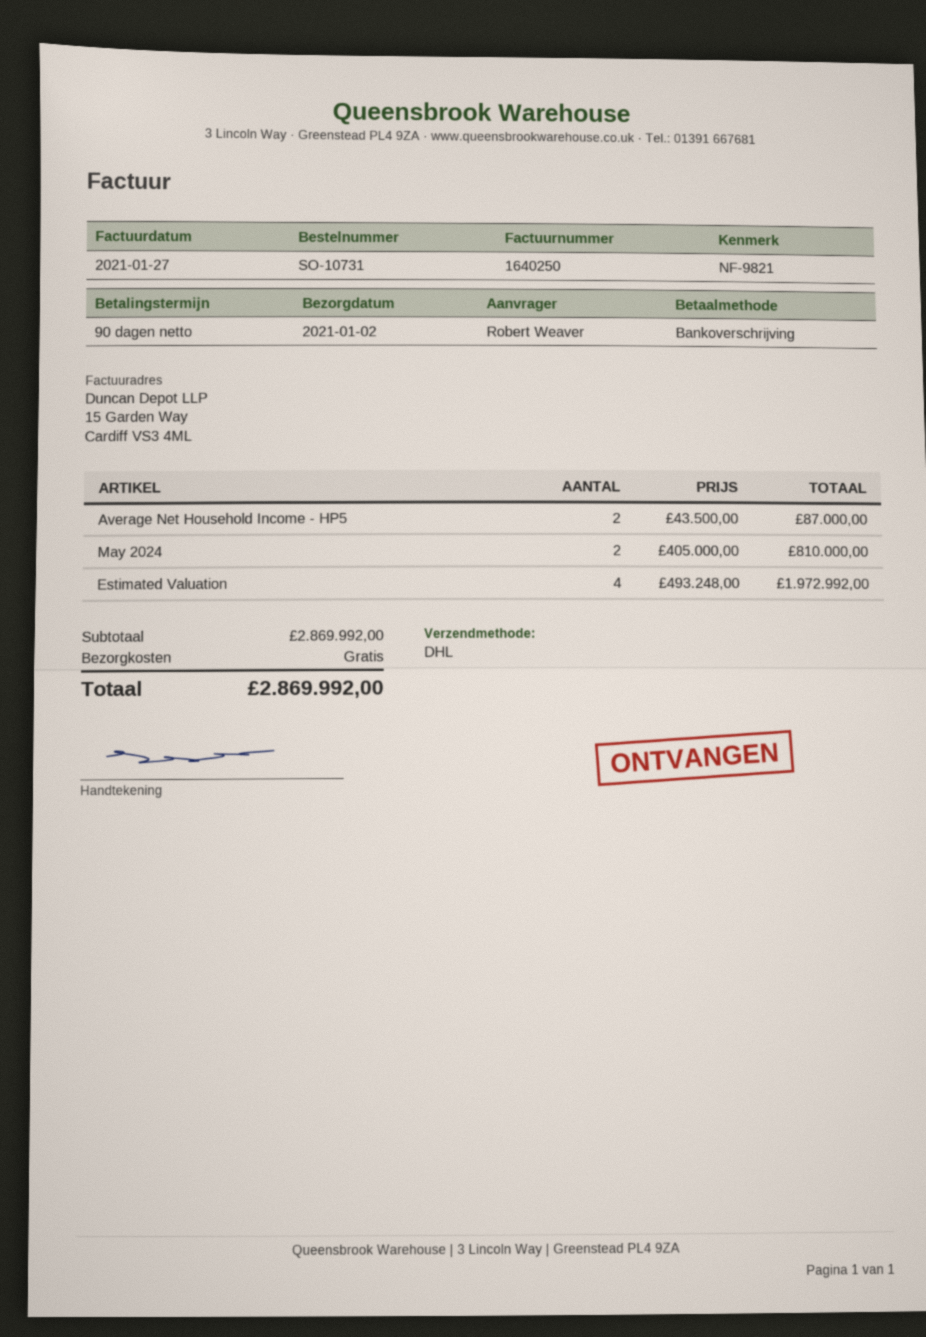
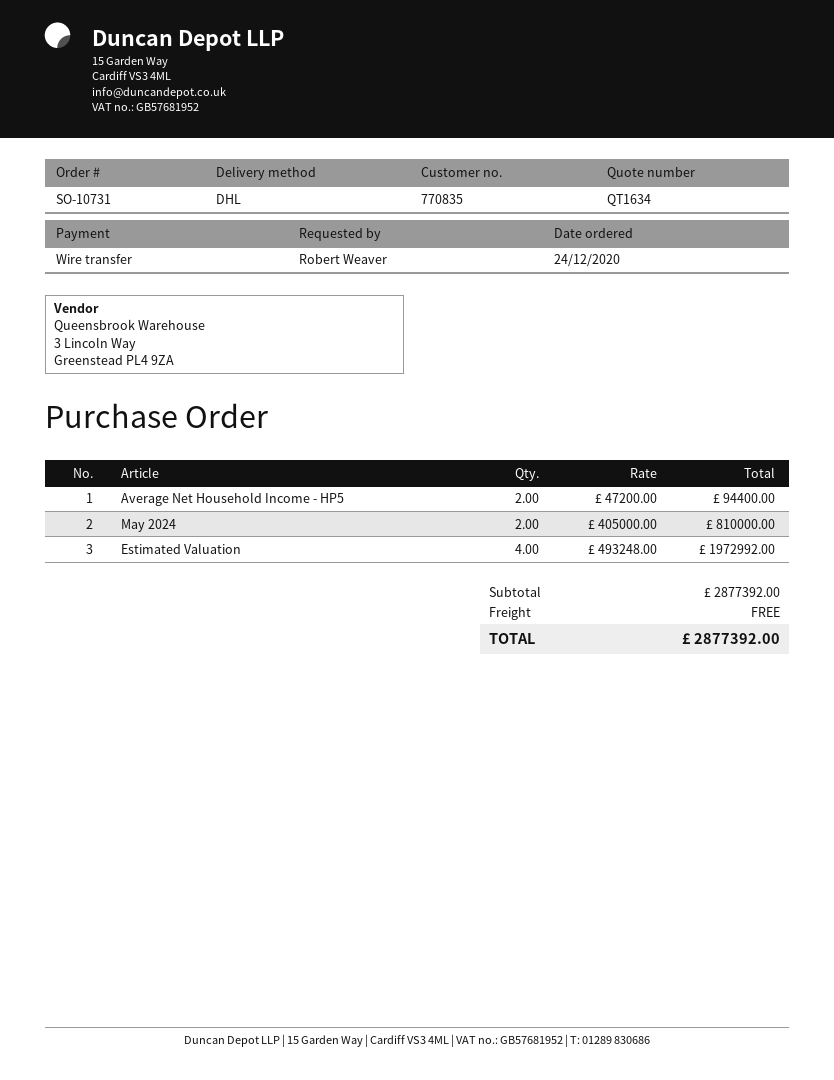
Average Net Household Income - HP5: 2 x 43500.00 = 87000.00 -> 2 x 47200.00 = 94400.00
subtotal: 2869992.00 -> 2877392.00
total: 2869992.00 -> 2877392.00

